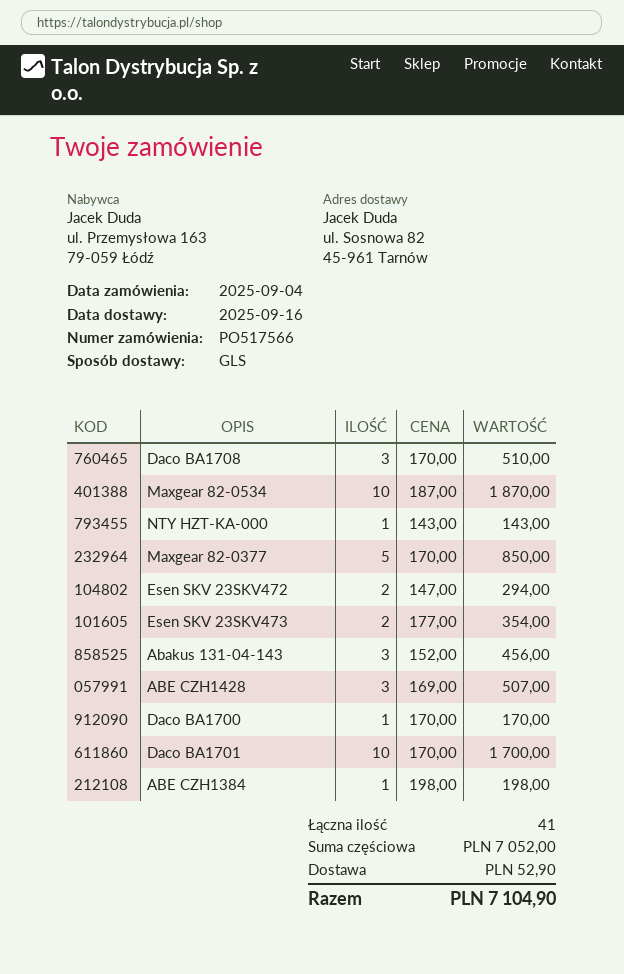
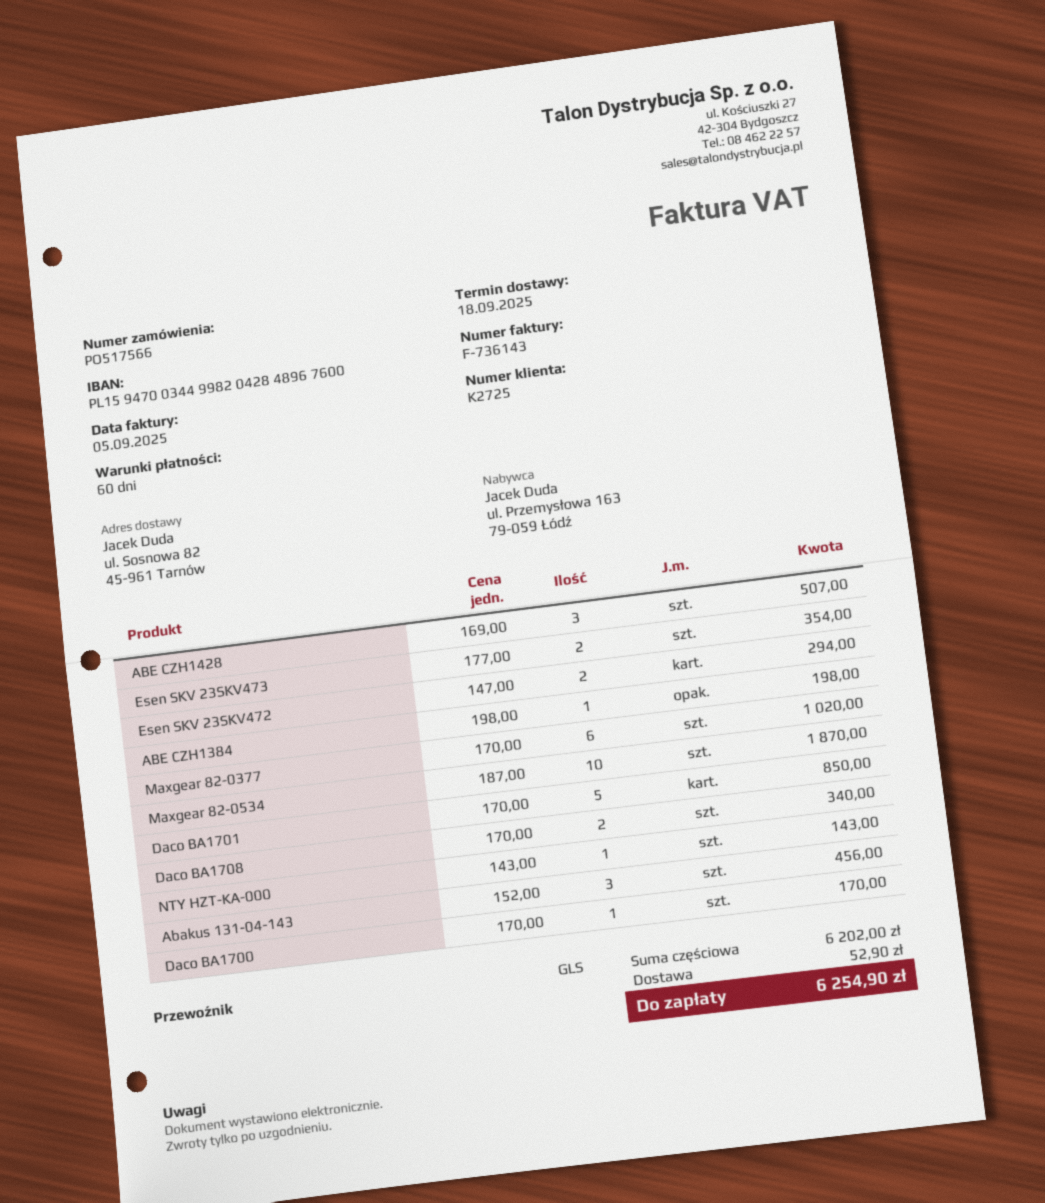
delivery date: 2025-09-16 -> 2025-09-18
Daco BA1708: 3 x 170.00 = 510.00 -> 2 x 170.00 = 340.00
Maxgear 82-0377: 5 x 170.00 = 850.00 -> 6 x 170.00 = 1020.00
Daco BA1701: 10 x 170.00 = 1700.00 -> 5 x 170.00 = 850.00
subtotal: 7052.00 -> 6202.00
total: 7104.90 -> 6254.90

